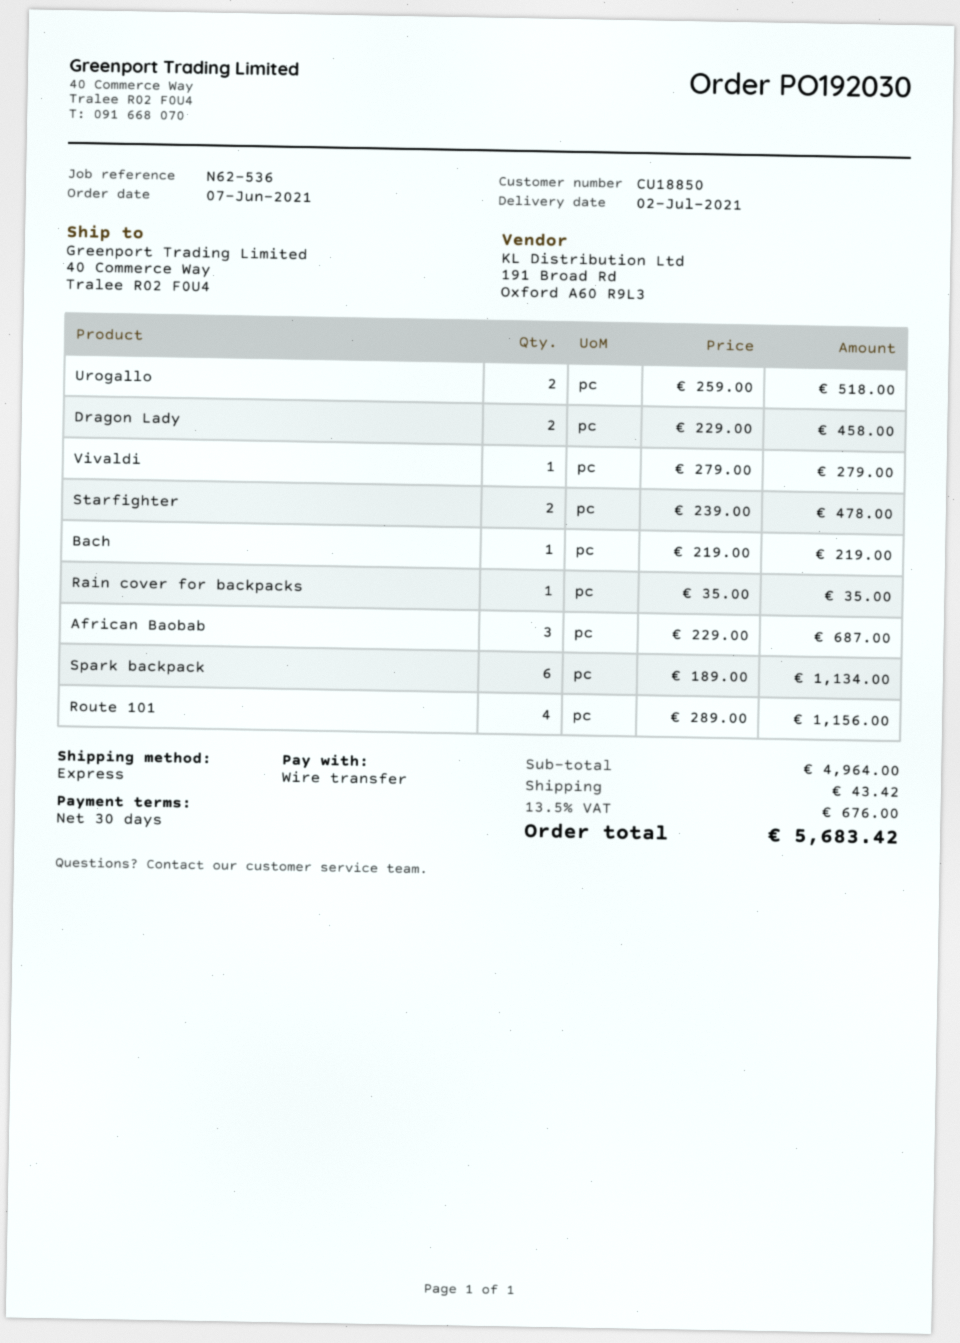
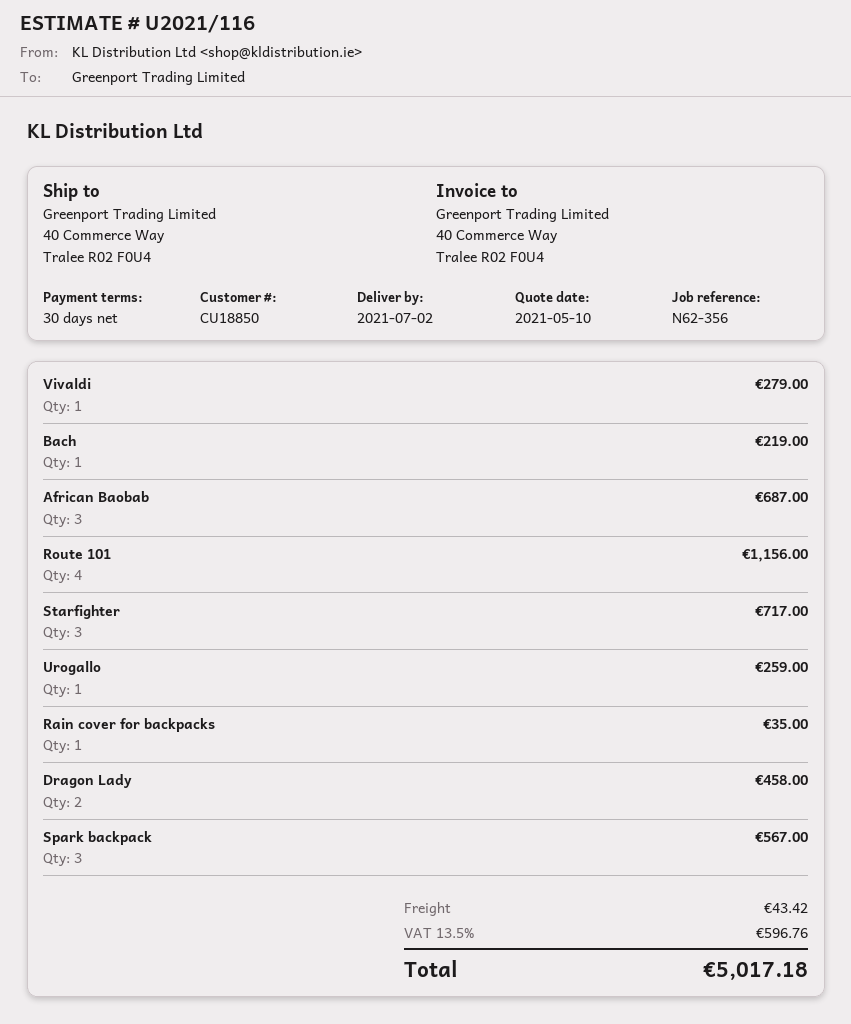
reference: N62-536 -> N62-356
Urogallo: 2 for 518.00 -> 1 for 259.00
Starfighter: 2 for 478.00 -> 3 for 717.00
Spark backpack: 6 for 1134.00 -> 3 for 567.00
tax: 13.5% = 676.00 -> 13.5% = 596.76
total: 5683.42 -> 5017.18

